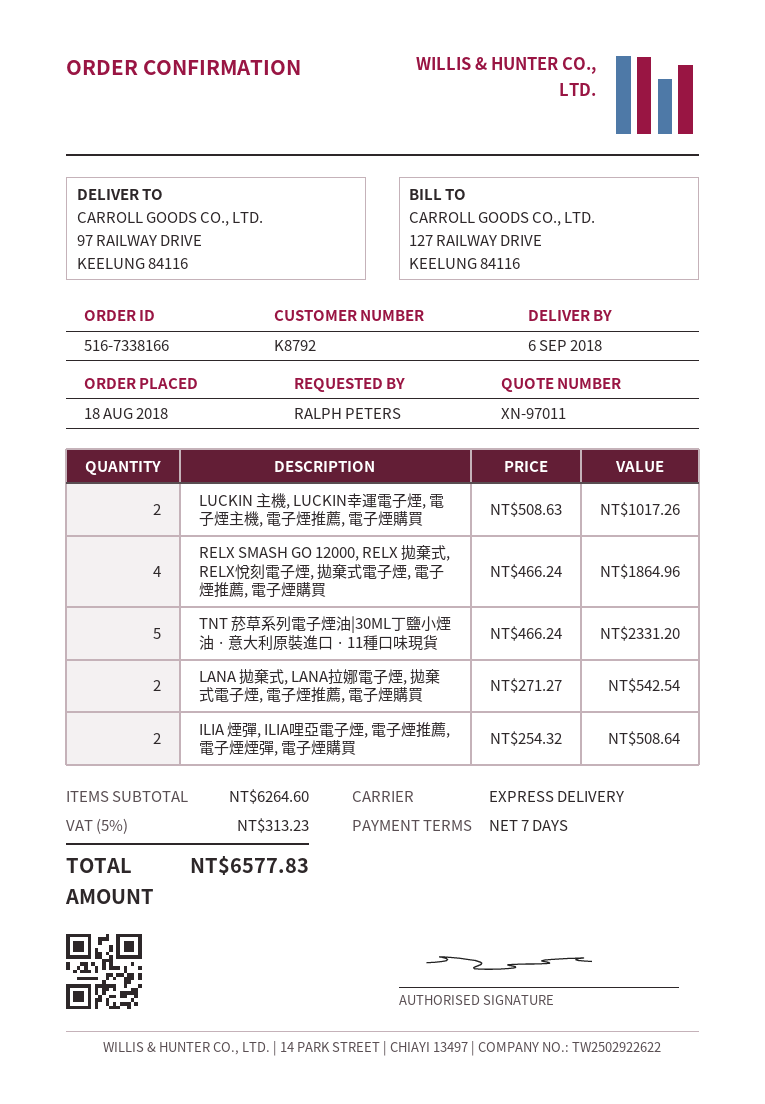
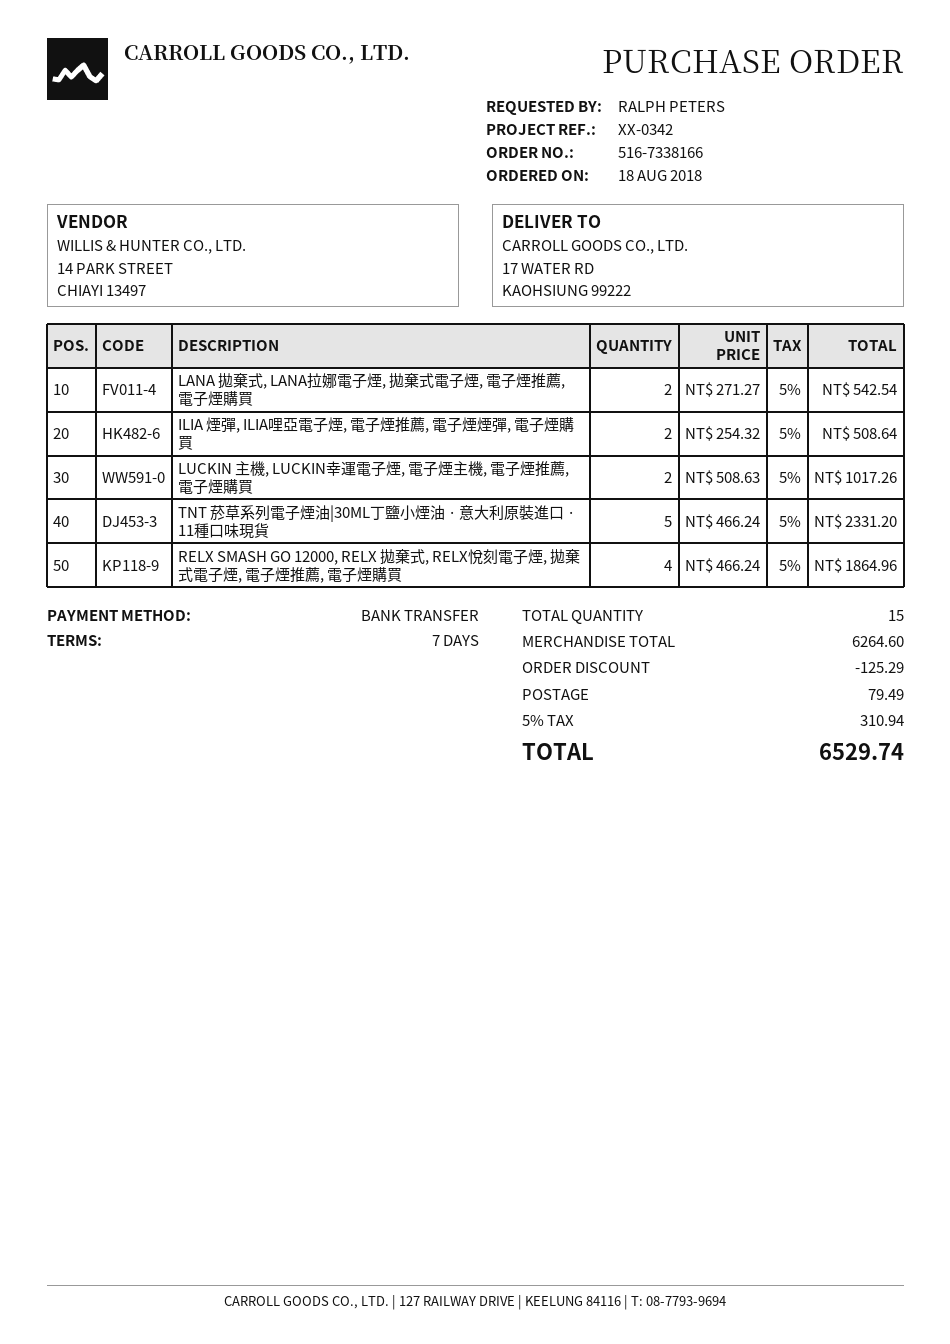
ship to: 97 RAILWAY DRIVE, KEELUNG 84116 -> 17 WATER RD, KAOHSIUNG 99222
discount: none -> 125.29
shipping: none -> 79.49
tax: 5% = 313.23 -> 5% = 310.94
total: 6577.83 -> 6529.74

